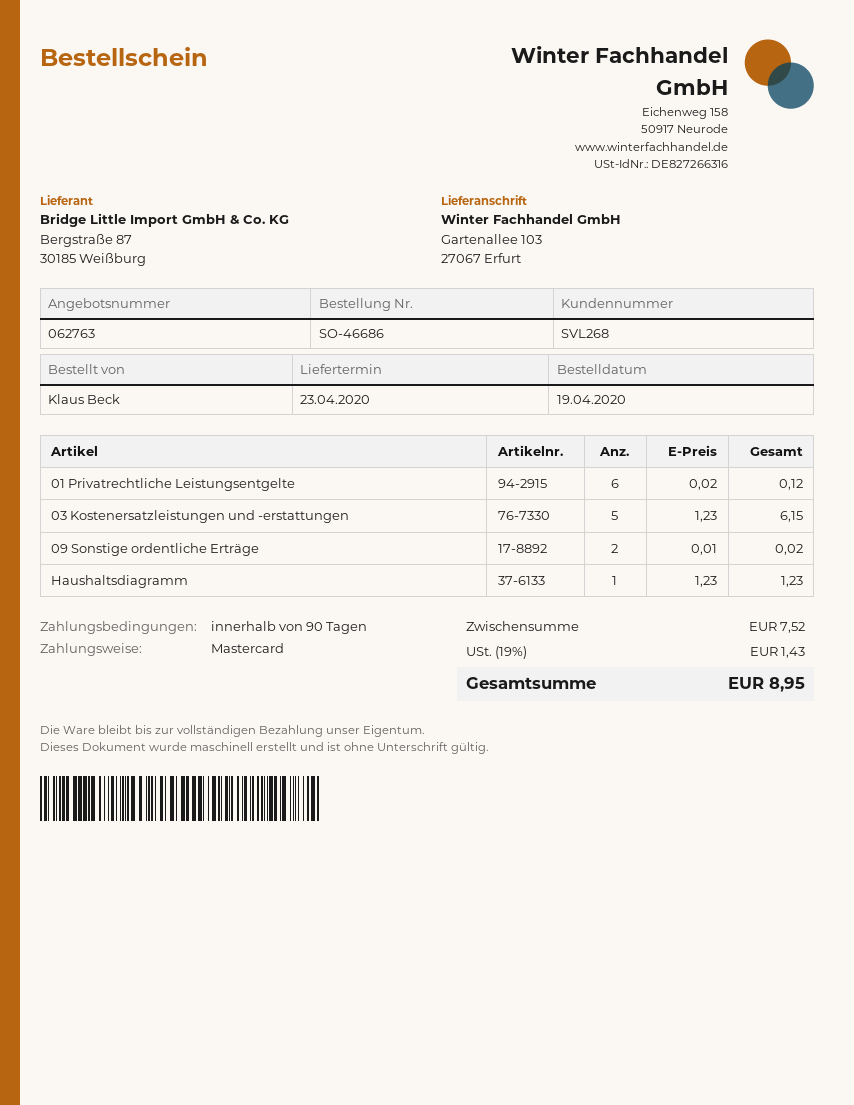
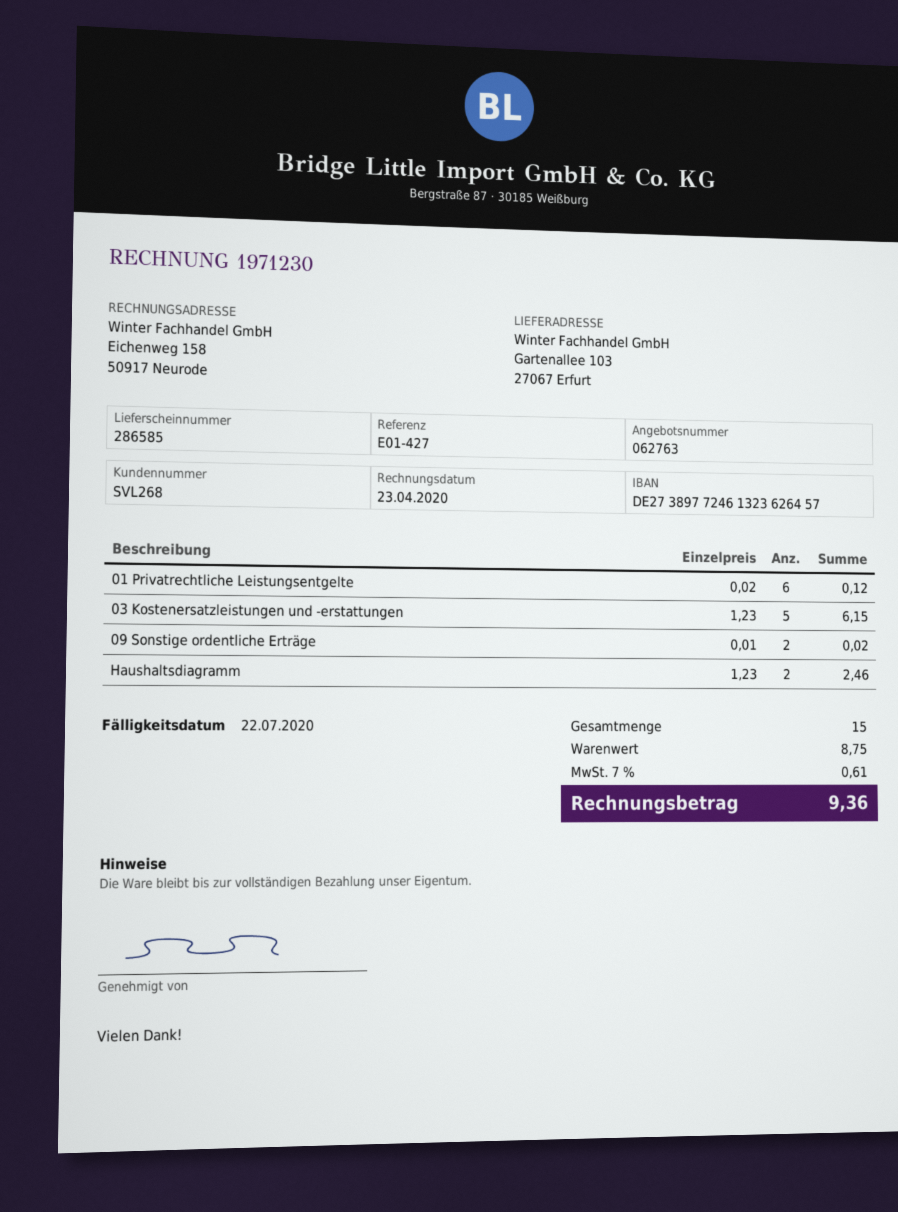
Haushaltsdiagramm: 1 x 1.23 = 1.23 -> 2 x 1.23 = 2.46
subtotal: 7.52 -> 8.75
tax: 19% = 1.43 -> 7% = 0.61
total: 8.95 -> 9.36

